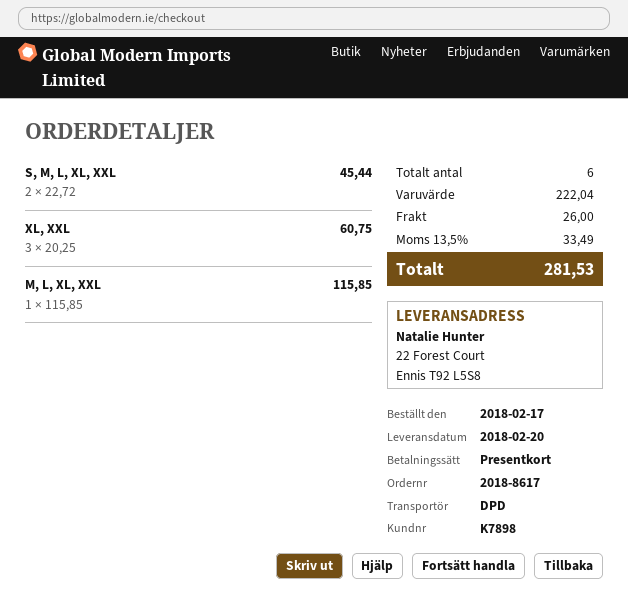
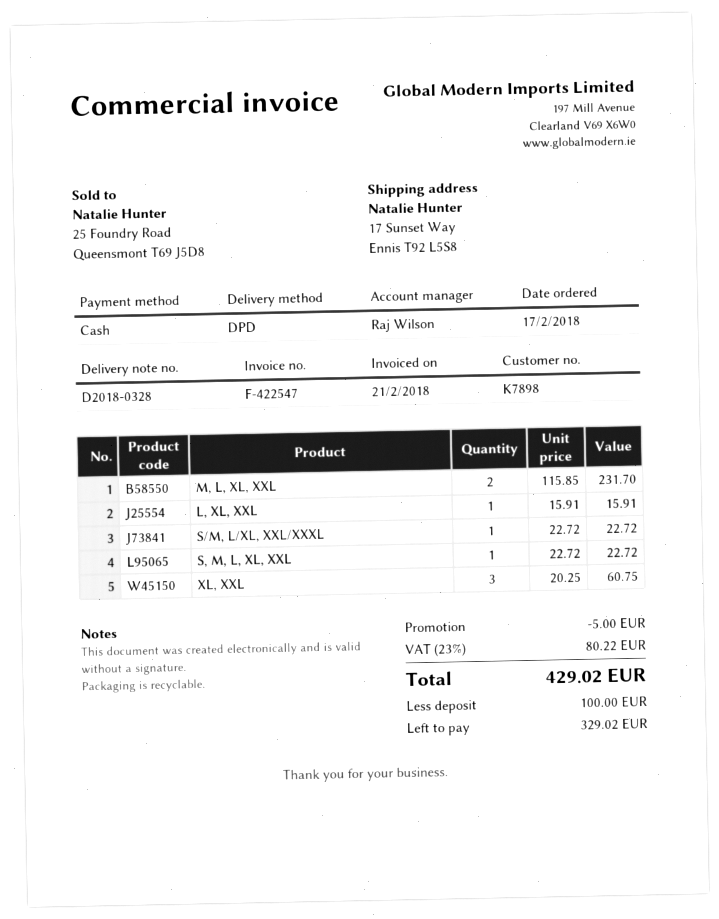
payment method: gift card -> cash
ship to: 22 Forest Court, Ennis T92 L5S8 -> 17 Sunset Way, Ennis T92 L5S8
S, M, L, XL, XXL: 2 x 22.72 = 45.44 -> 1 x 22.72 = 22.72
M, L, XL, XXL: 1 x 115.85 = 115.85 -> 2 x 115.85 = 231.70
L, XL, XXL: none -> 1 x 15.91 = 15.91
S/M, L/XL, XXL/XXXL: none -> 1 x 22.72 = 22.72
discount: none -> 5.00
shipping: 26.00 -> none
tax: 13.5% = 33.49 -> 23% = 80.22
total: 281.53 -> 429.02

